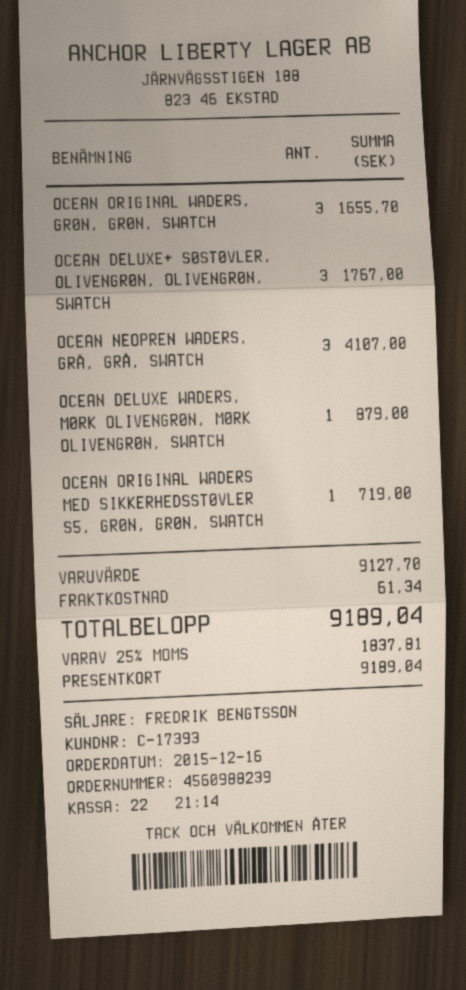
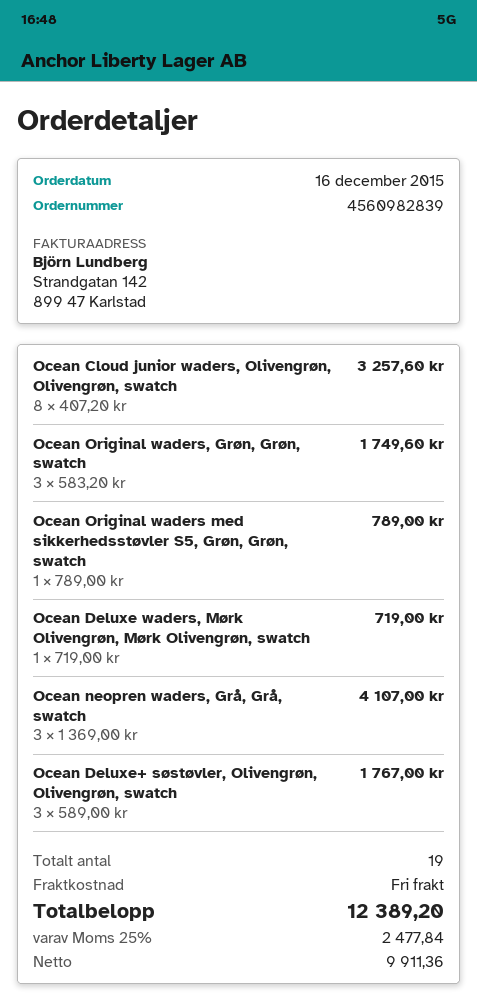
order number: 4560988239 -> 4560982839
OCEAN ORIGINAL WADERS, GRØN, GRØN, SWATCH: 3 for 1655.70 -> 3 for 1749.60
OCEAN DELUXE WADERS, MØRK OLIVENGRØN, MØRK OLIVENGRØN, SWATCH: 1 for 879.00 -> 1 for 719.00
OCEAN ORIGINAL WADERS MED SIKKERHEDSSTØVLER S5, GRØN, GRØN, SWATCH: 1 for 719.00 -> 1 for 789.00
Ocean Cloud junior waders, Olivengrøn, Olivengrøn, swatch: none -> 8 for 3257.60
shipping: 61.34 -> 0.00
tax: 25% = 1837.81 -> 25% = 2477.84
total: 9189.04 -> 12389.20

